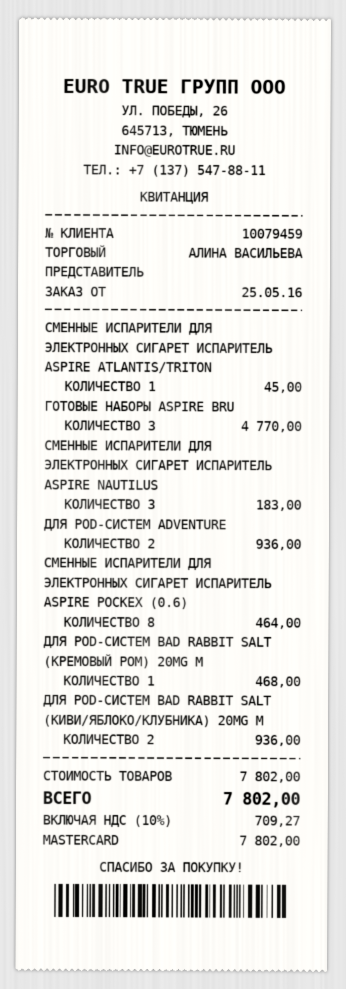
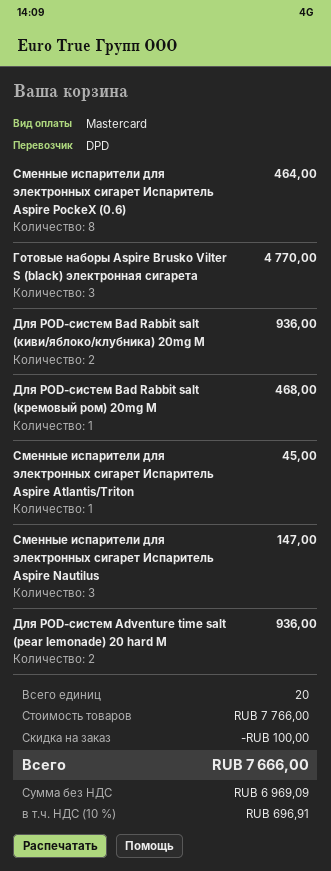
СМЕННЫЕ ИСПАРИТЕЛИ ДЛЯ ЭЛЕКТРОННЫХ СИГАРЕТ ИСПАРИТЕЛЬ ASPIRE NAUTILUS: 3 for 183.00 -> 3 for 147.00
subtotal: 7802.00 -> 7766.00
discount: none -> 100.00
tax: 10% = 709.27 -> 10% = 696.91
total: 7802.00 -> 7666.00

